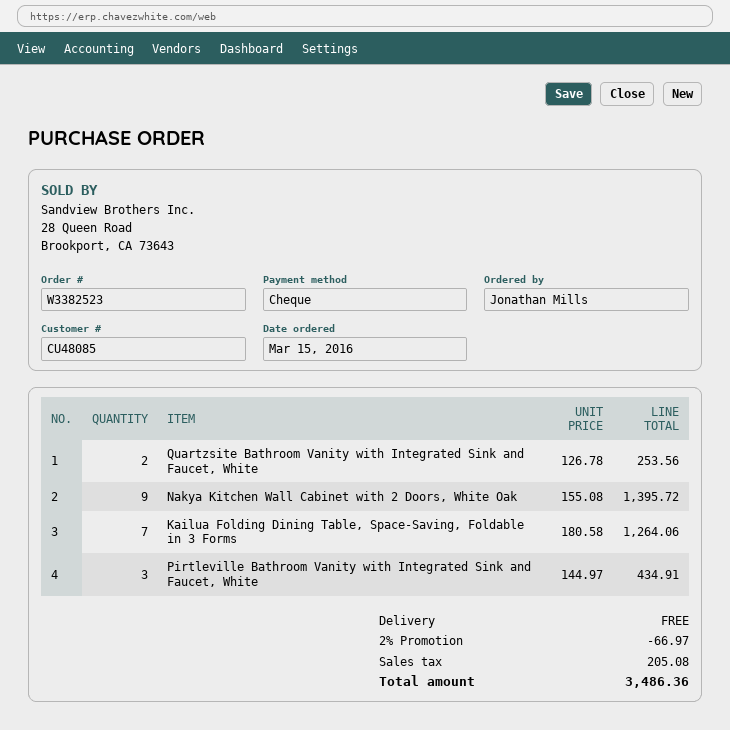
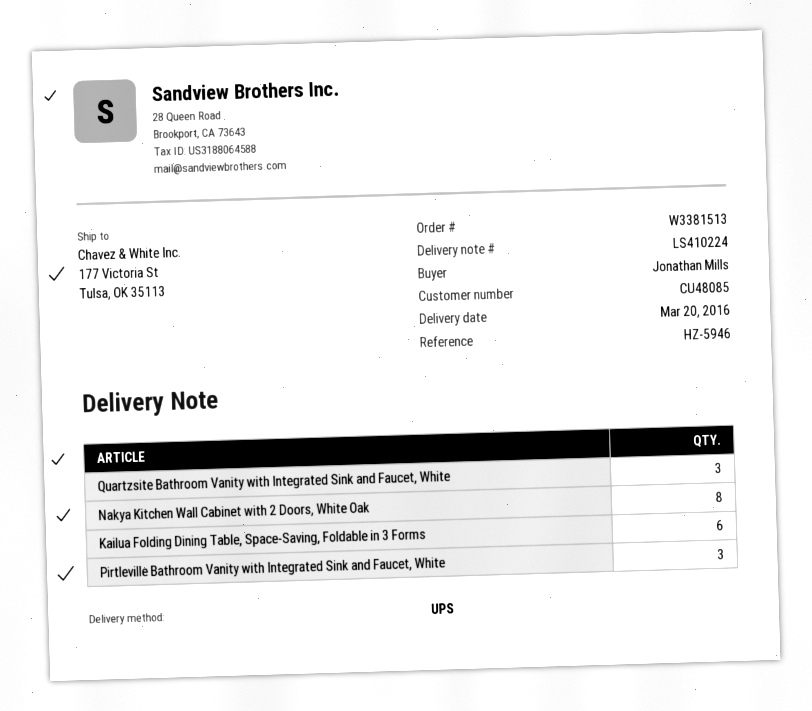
order number: W3382523 -> W3381513
Quartzsite Bathroom Vanity with Integrated Sink and Faucet, White: 2 -> 3
Nakya Kitchen Wall Cabinet with 2 Doors, White Oak: 9 -> 8
Kailua Folding Dining Table, Space-Saving, Foldable in 3 Forms: 7 -> 6

